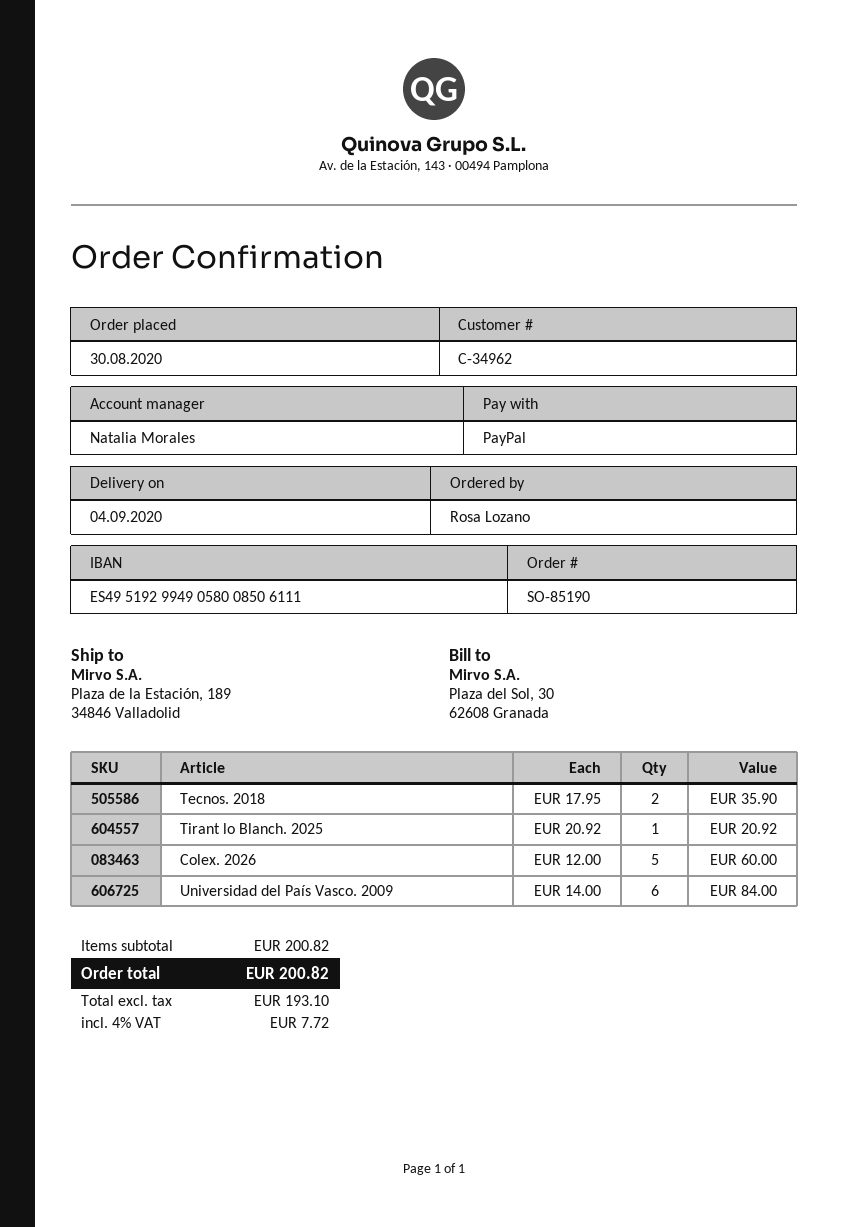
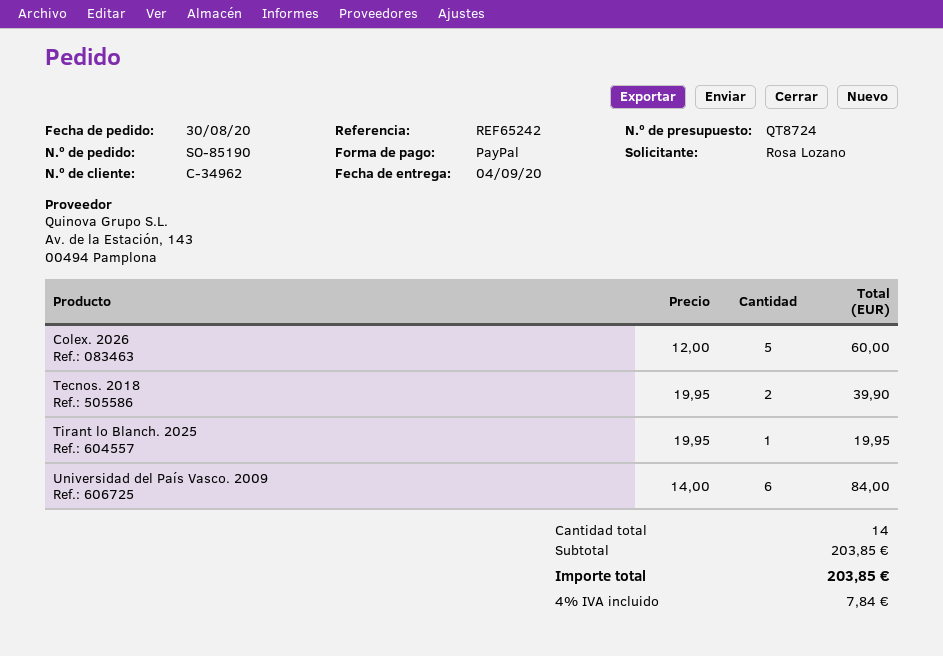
Tecnos. 2018: 2 x 17.95 = 35.90 -> 2 x 19.95 = 39.90
Tirant lo Blanch. 2025: 1 x 20.92 = 20.92 -> 1 x 19.95 = 19.95
subtotal: 200.82 -> 203.85
tax: 4% = 7.72 -> 4% = 7.84
total: 200.82 -> 203.85

